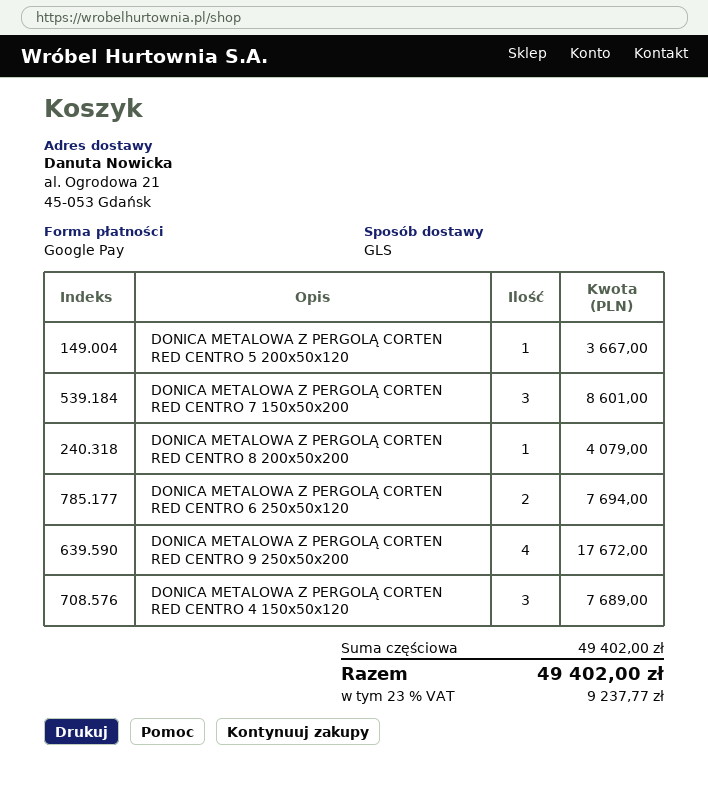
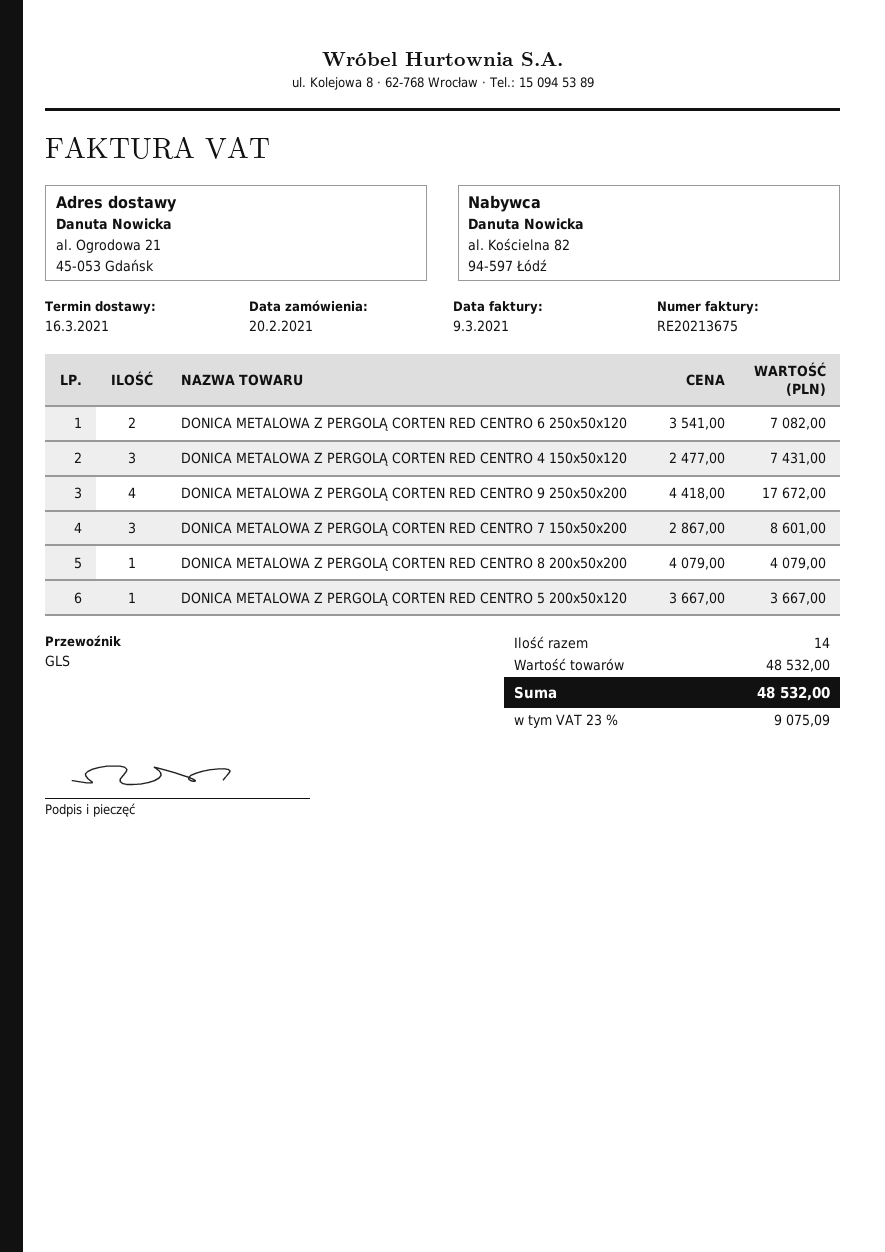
DONICA METALOWA Z PERGOLĄ CORTEN RED CENTRO 6 250x50x120: 2 for 7694.00 -> 2 for 7082.00
DONICA METALOWA Z PERGOLĄ CORTEN RED CENTRO 4 150x50x120: 3 for 7689.00 -> 3 for 7431.00
subtotal: 49402.00 -> 48532.00
tax: 23% = 9237.77 -> 23% = 9075.09
total: 49402.00 -> 48532.00

